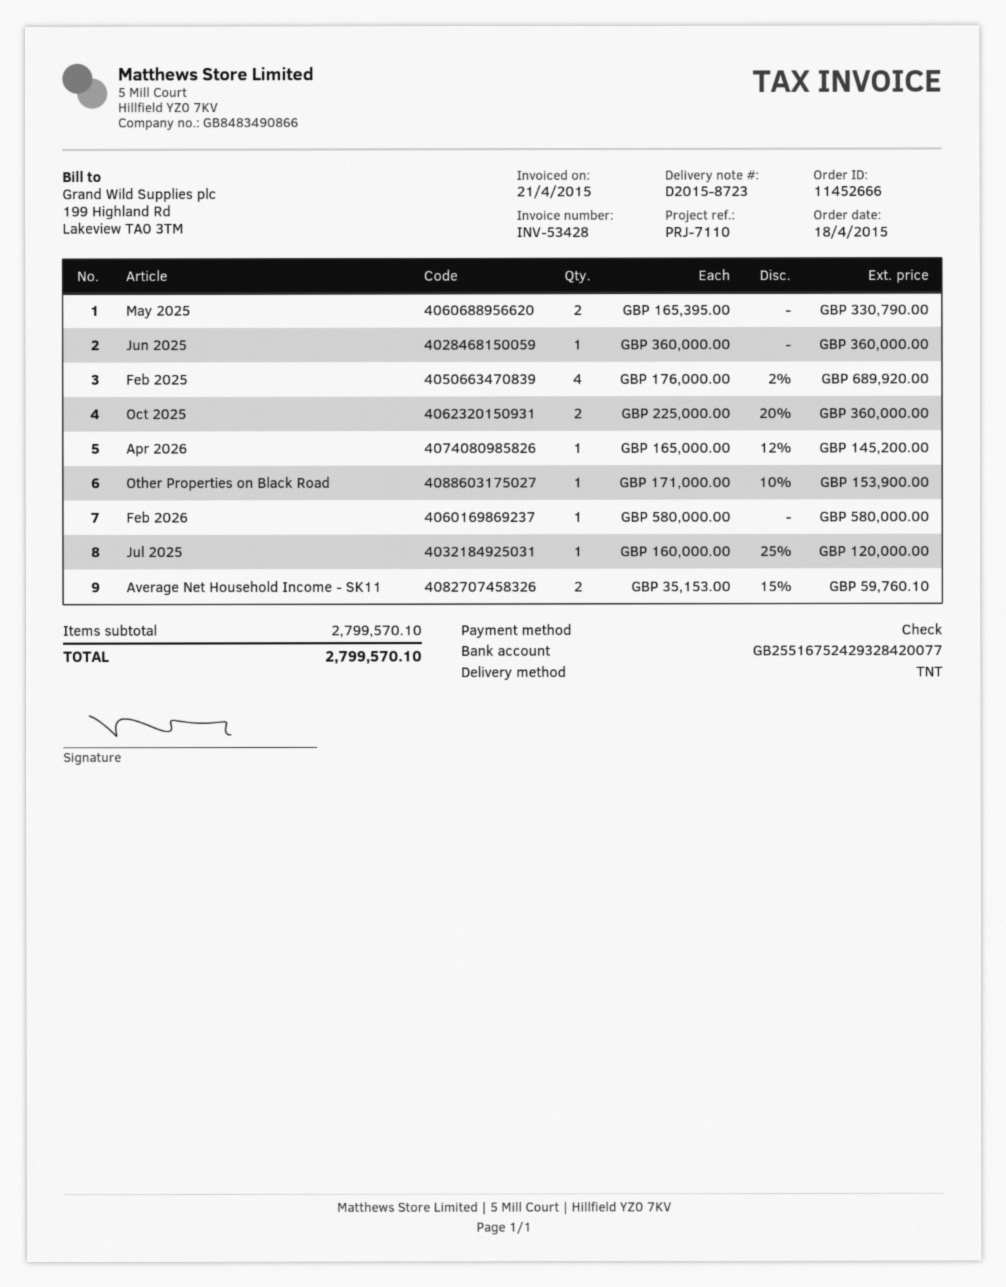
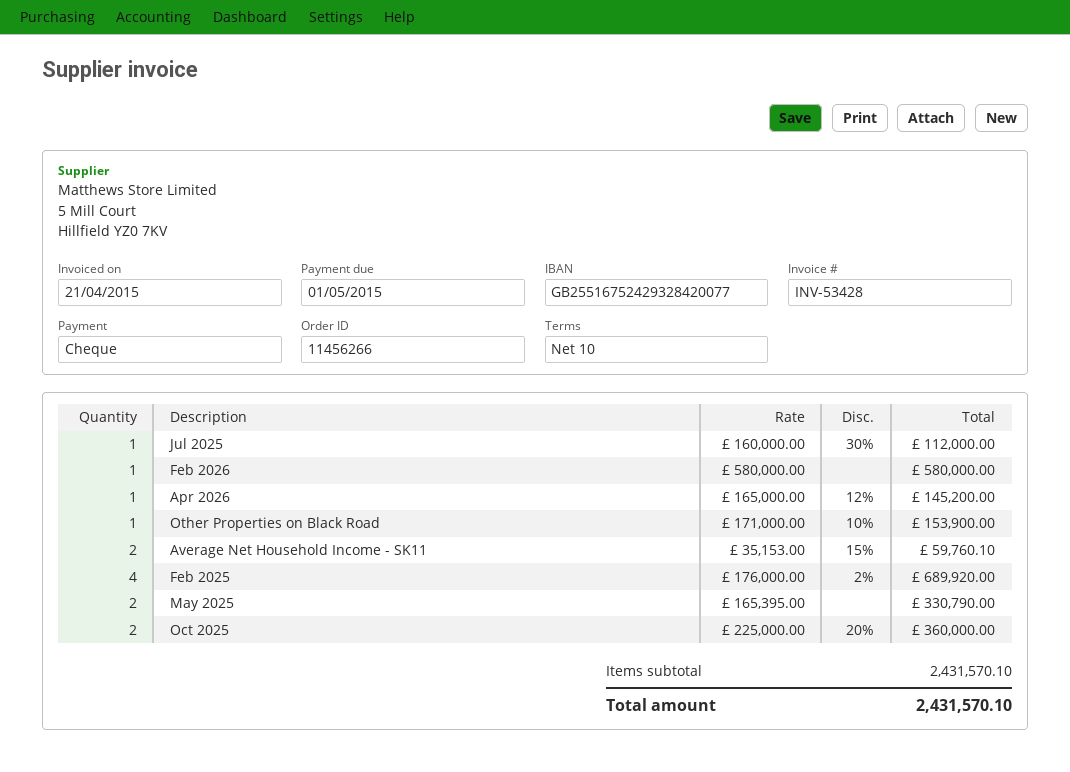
order number: 11452666 -> 11456266
Jun 2025: 1 x 360000.00 = 360000.00 -> none
Jul 2025: 1 x 160000.00 - 25% = 120000.00 -> 1 x 160000.00 - 30% = 112000.00
subtotal: 2799570.10 -> 2431570.10
total: 2799570.10 -> 2431570.10

